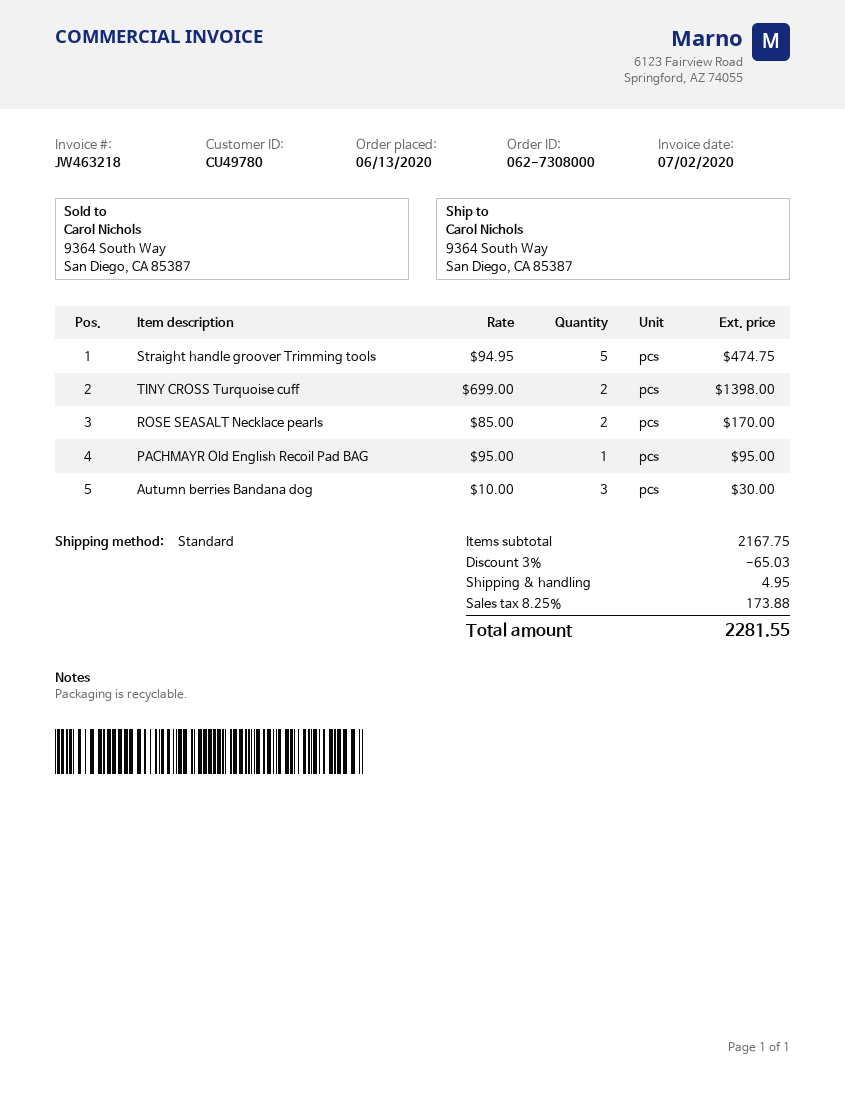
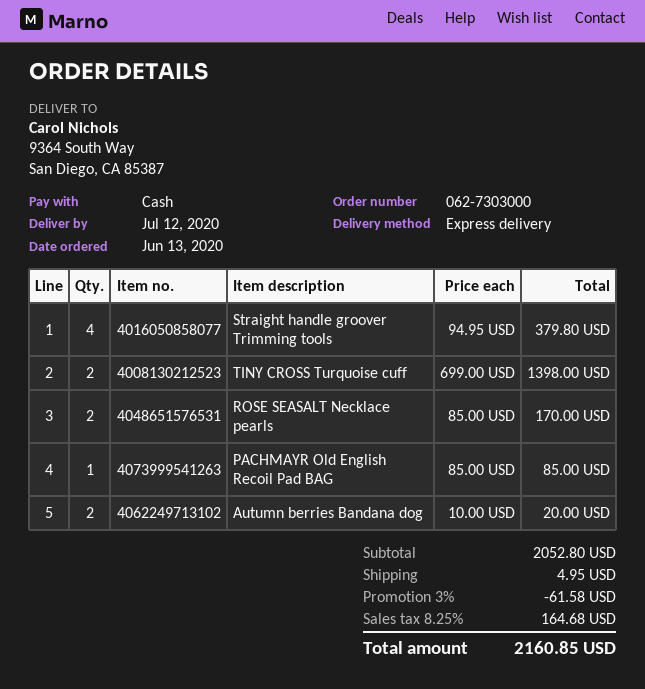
order number: 062-7308000 -> 062-7303000
shipping method: standard -> express
Straight handle groover Trimming tools: 5 x 94.95 = 474.75 -> 4 x 94.95 = 379.80
PACHMAYR Old English Recoil Pad BAG: 1 x 95.00 = 95.00 -> 1 x 85.00 = 85.00
Autumn berries Bandana dog: 3 x 10.00 = 30.00 -> 2 x 10.00 = 20.00
subtotal: 2167.75 -> 2052.80
discount: 3% = 65.03 -> 3% = 61.58
tax: 8.25% = 173.88 -> 8.25% = 164.68
total: 2281.55 -> 2160.85

